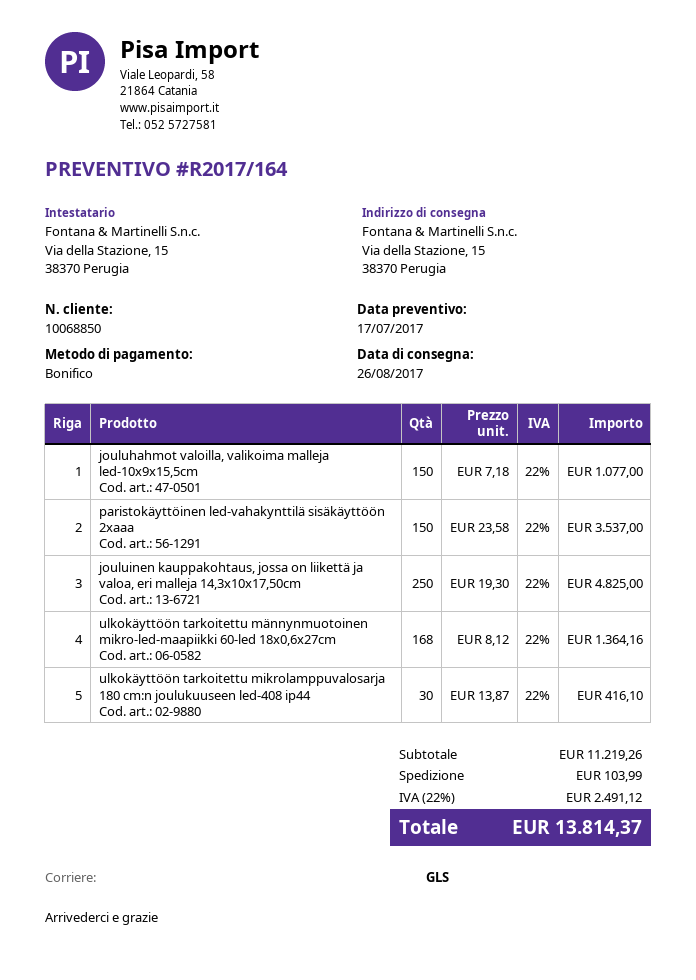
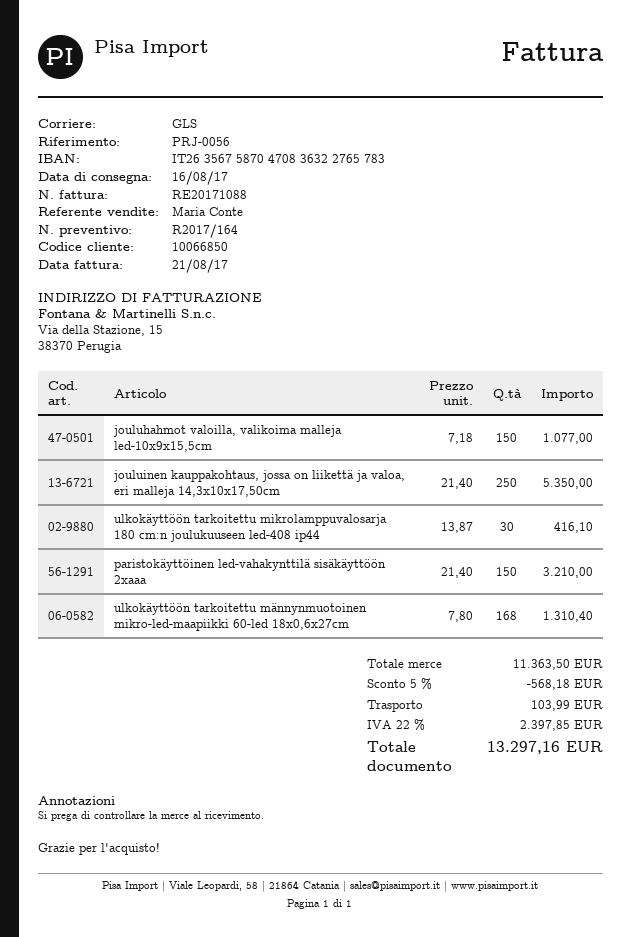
delivery date: 2017-08-26 -> 2017-08-16
customer number: 10068850 -> 10066850
paristokäyttöinen led-vahakynttilä sisäkäyttöön 2xaaa: 150 x 23.58 = 3537.00 -> 150 x 21.40 = 3210.00
jouluinen kauppakohtaus, jossa on liikettä ja valoa, eri malleja 14,3x10x17,50cm: 250 x 19.30 = 4825.00 -> 250 x 21.40 = 5350.00
ulkokäyttöön tarkoitettu männynmuotoinen mikro-led-maapiikki 60-led 18x0,6x27cm: 168 x 8.12 = 1364.16 -> 168 x 7.80 = 1310.40
subtotal: 11219.26 -> 11363.50
discount: none -> 5% = 568.18
tax: 22% = 2491.12 -> 22% = 2397.85
total: 13814.37 -> 13297.16

